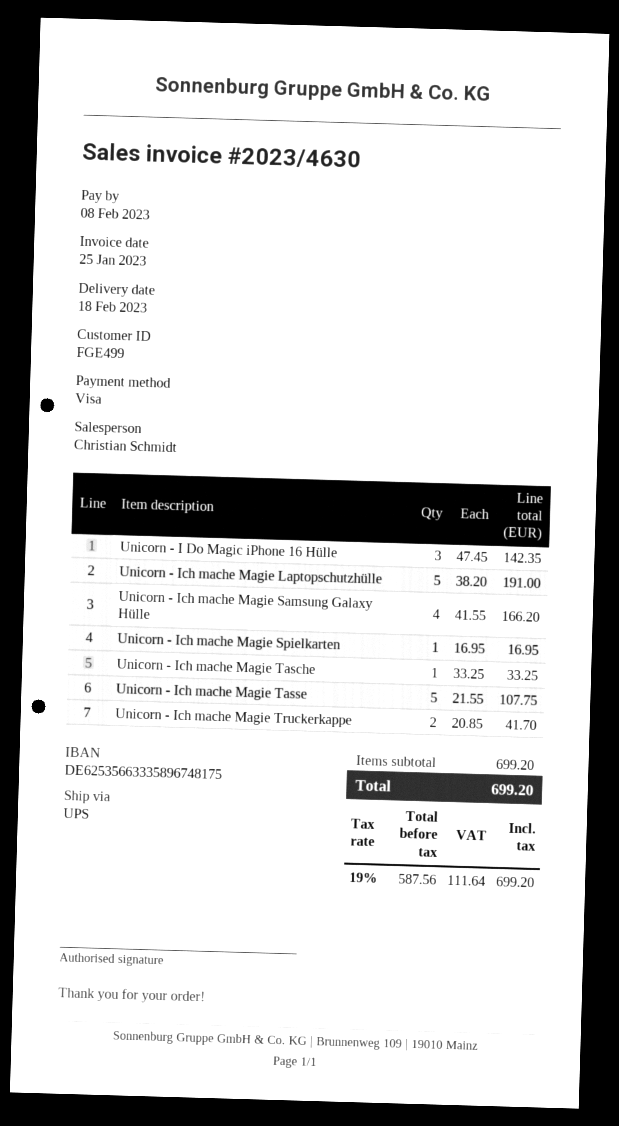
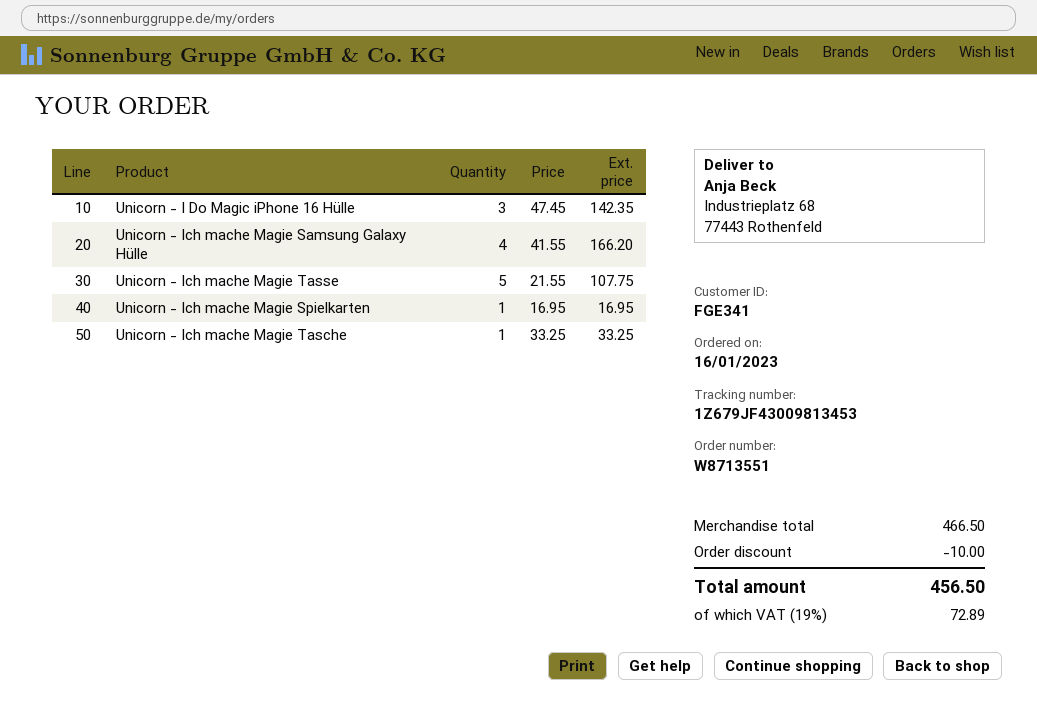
customer number: FGE499 -> FGE341
Unicorn - Ich mache Magie Laptopschutzhülle: 5 x 38.20 = 191.00 -> none
Unicorn - Ich mache Magie Truckerkappe: 2 x 20.85 = 41.70 -> none
subtotal: 699.20 -> 466.50
discount: none -> 10.00
tax: 19% = 111.64 -> 19% = 72.89
total: 699.20 -> 456.50

